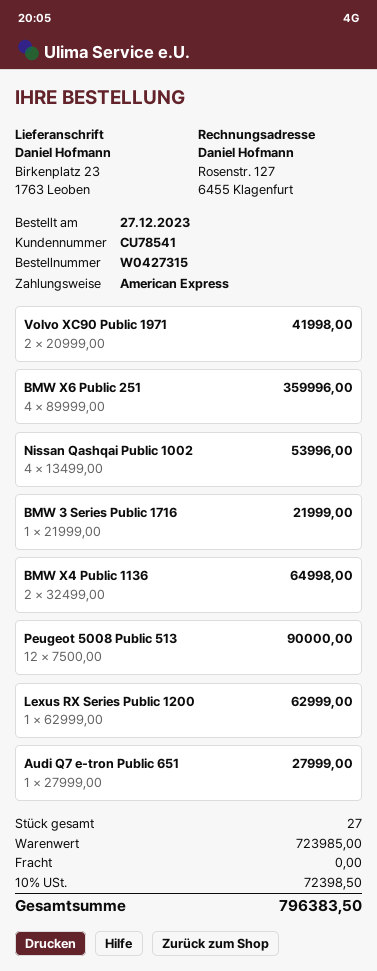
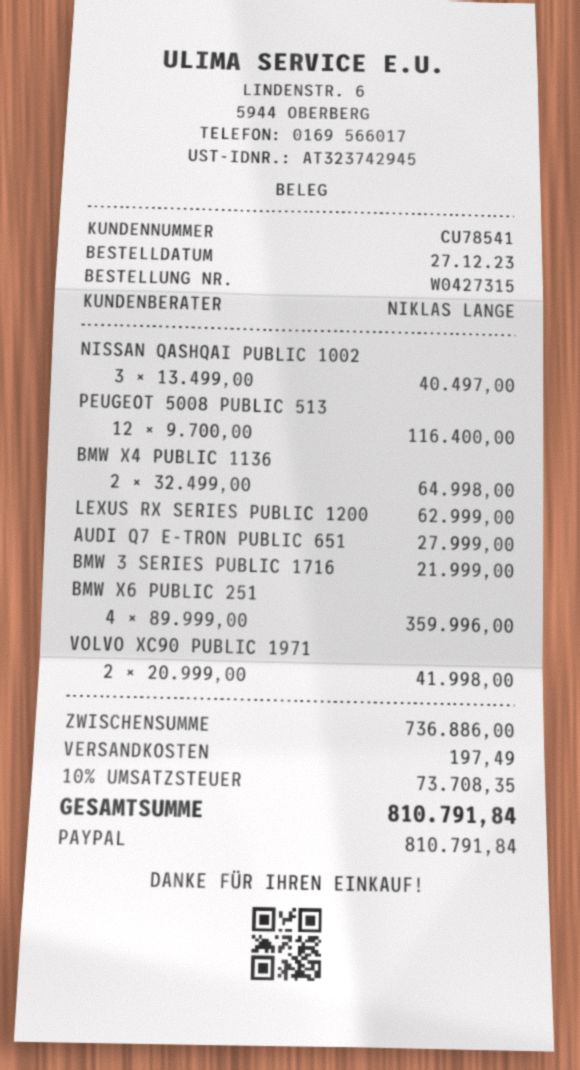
payment method: American Express -> PayPal
Nissan Qashqai Public 1002: 4 x 13499.00 = 53996.00 -> 3 x 13499.00 = 40497.00
Peugeot 5008 Public 513: 12 x 7500.00 = 90000.00 -> 12 x 9700.00 = 116400.00
subtotal: 723985.00 -> 736886.00
shipping: 0.00 -> 197.49
tax: 10% = 72398.50 -> 10% = 73708.35
total: 796383.50 -> 810791.84

